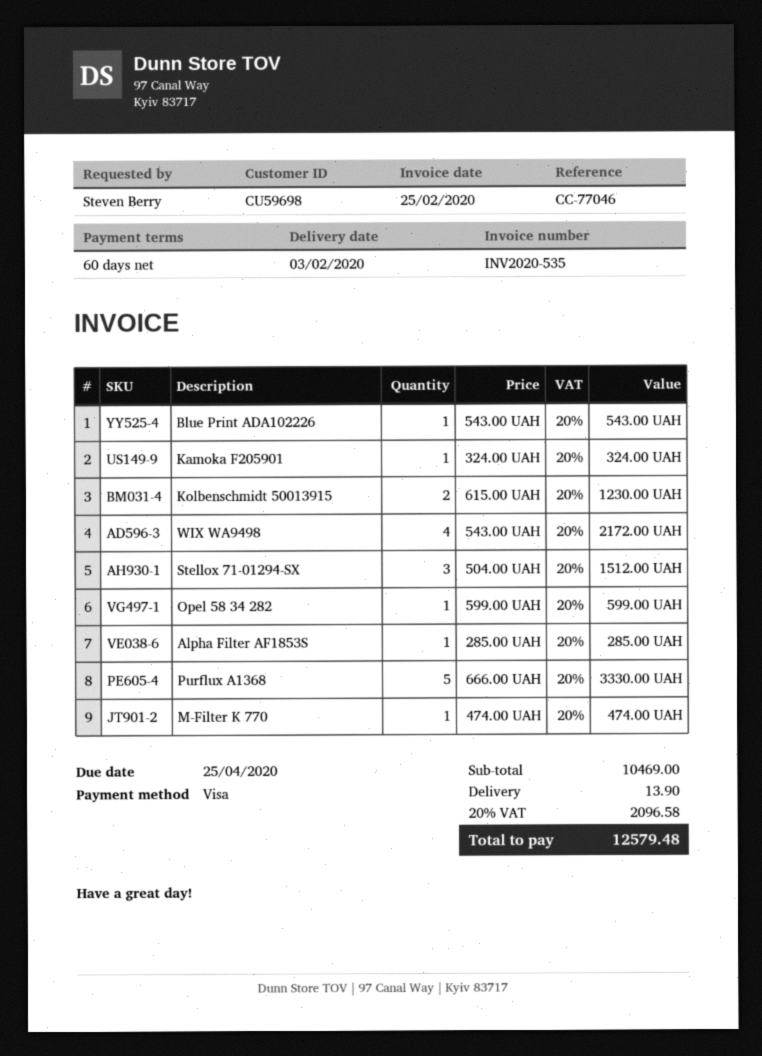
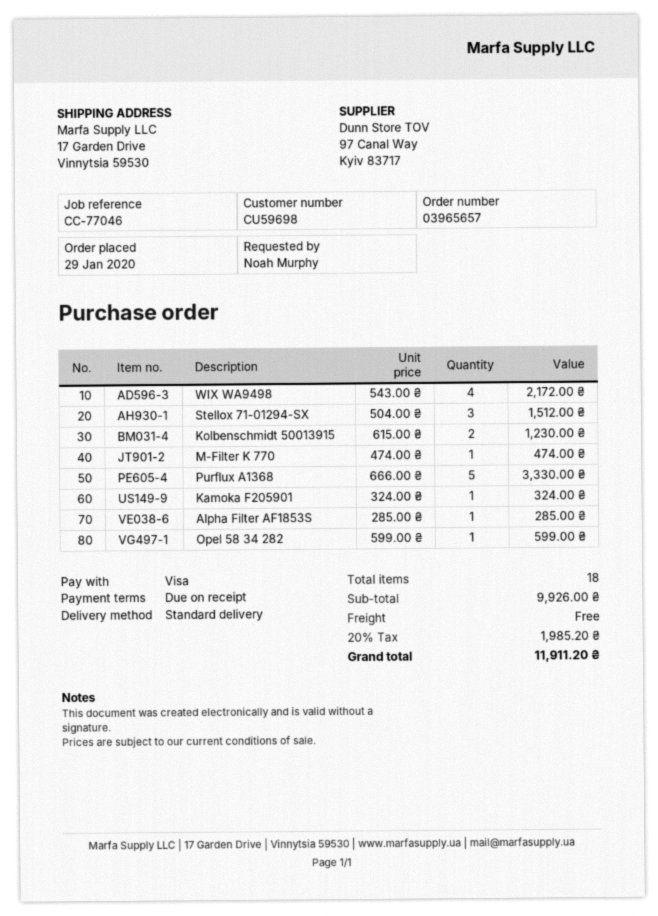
payment terms: 60 days -> on receipt
ordered by: Steven Berry -> Noah Murphy
Blue Print ADA102226: 1 x 543.00 = 543.00 -> none
subtotal: 10469.00 -> 9926.00
shipping: 13.90 -> 0.00
tax: 20% = 2096.58 -> 20% = 1985.20
total: 12579.48 -> 11911.20

